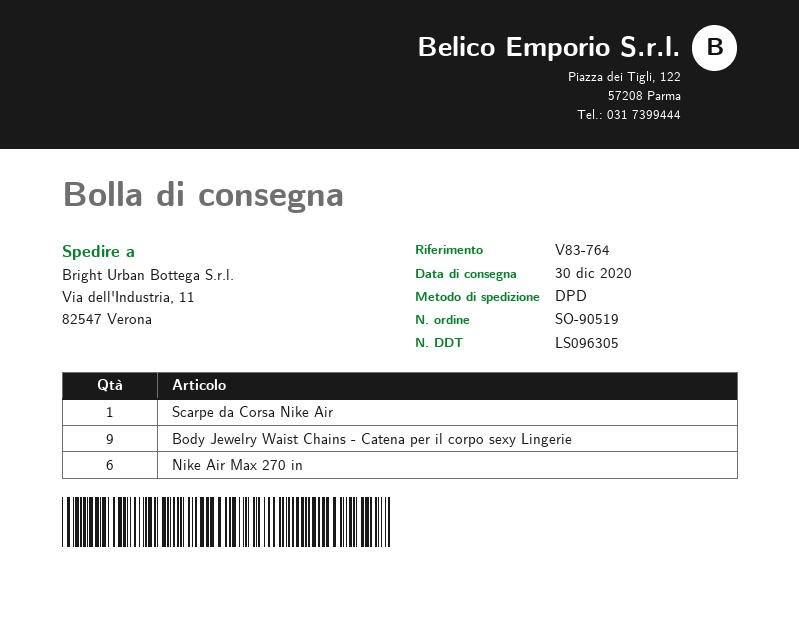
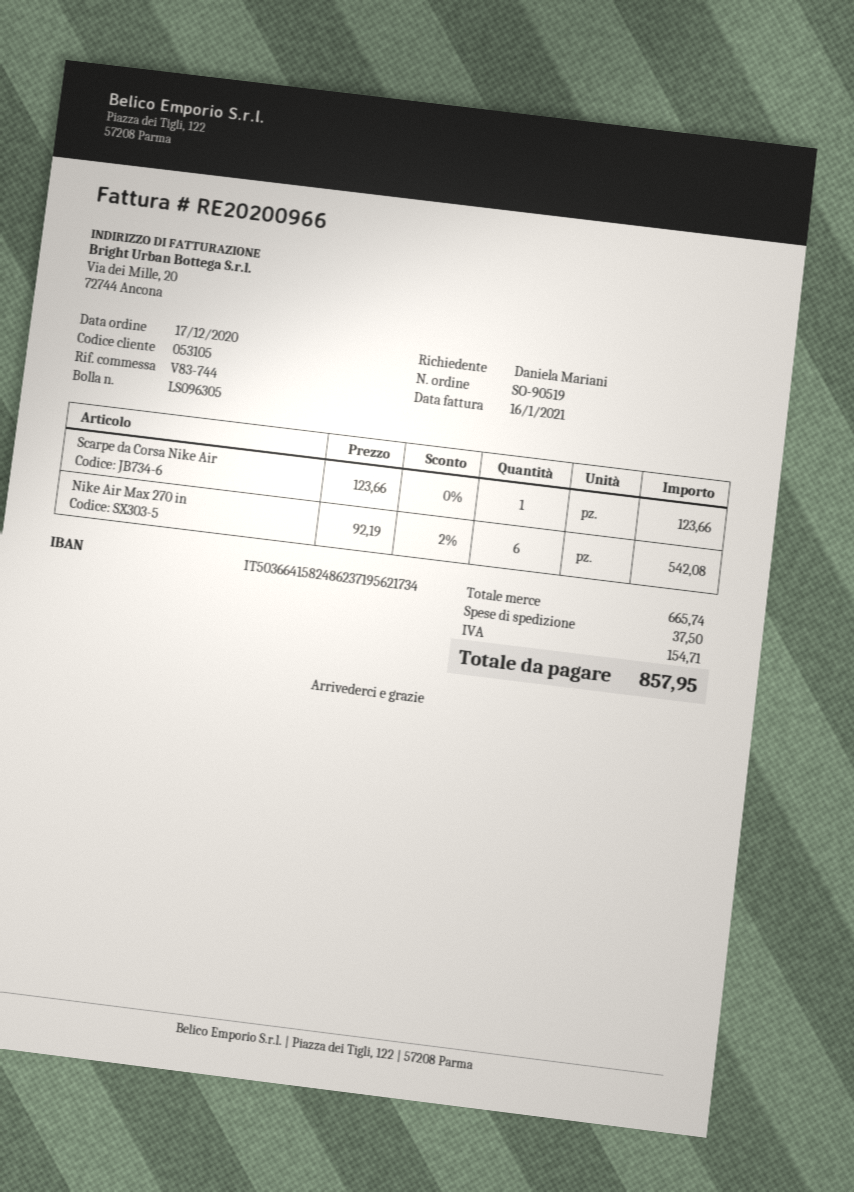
reference: V83-764 -> V83-744
Body Jewelry Waist Chains - Catena per il corpo sexy Lingerie: 9 -> none

